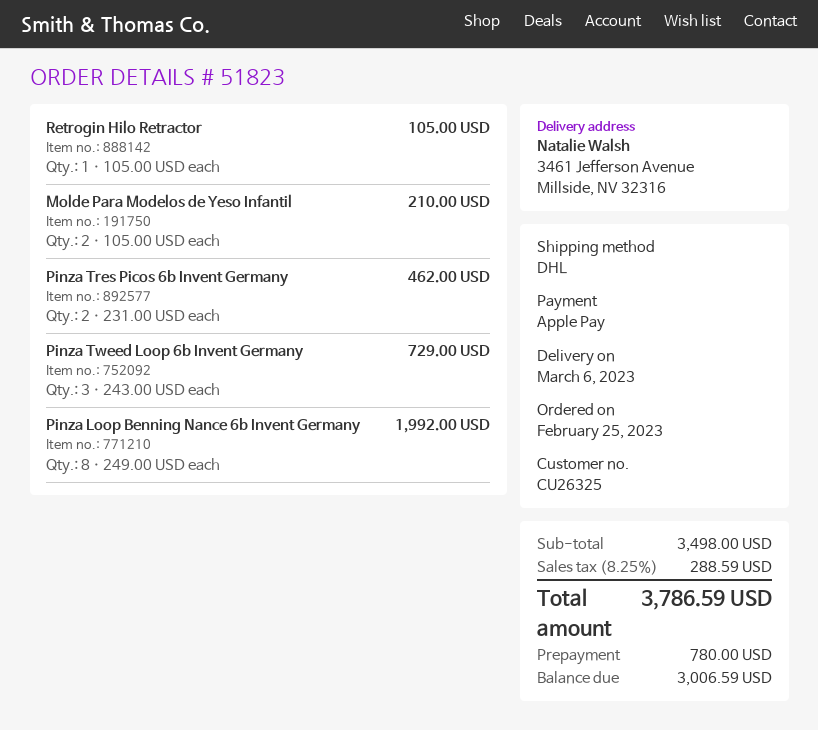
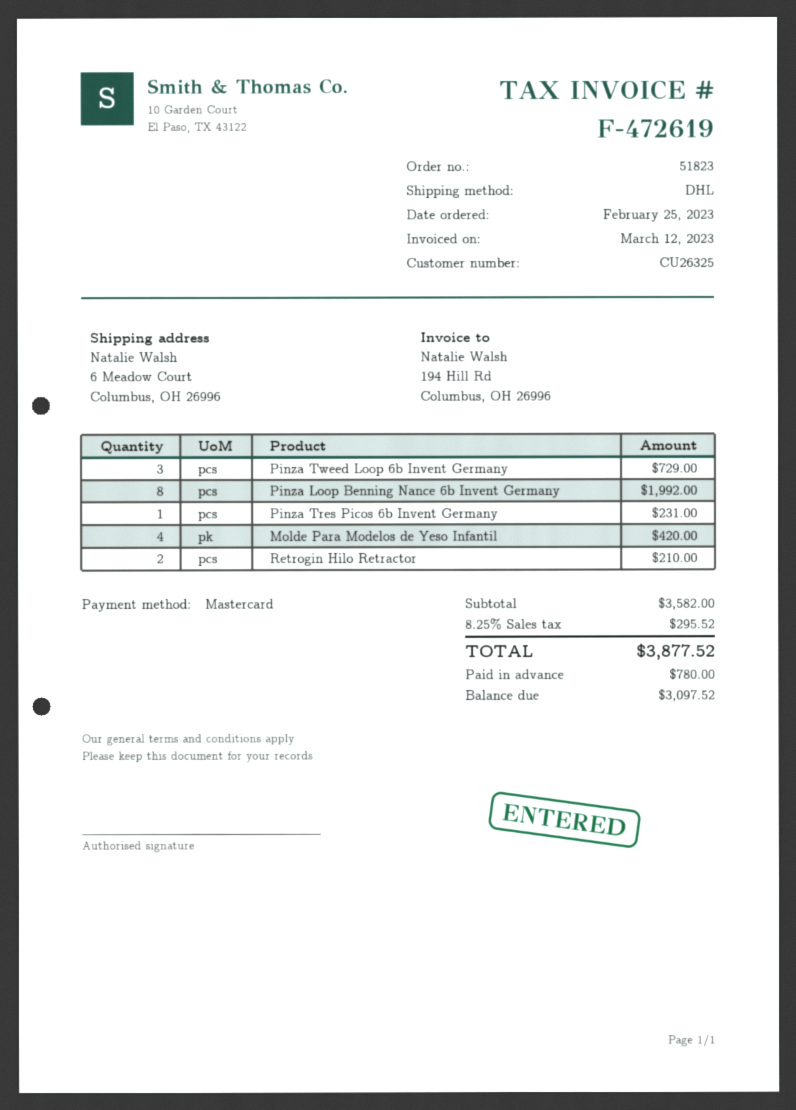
payment method: Apple Pay -> Mastercard
ship to: 3461 Jefferson Avenue, Millside, NV 32316 -> 6 Meadow Court, Columbus, OH 26996
Retrogin Hilo Retractor: 1 for 105.00 -> 2 for 210.00
Molde Para Modelos de Yeso Infantil: 2 for 210.00 -> 4 for 420.00
Pinza Tres Picos 6b Invent Germany: 2 for 462.00 -> 1 for 231.00
subtotal: 3498.00 -> 3582.00
tax: 8.25% = 288.59 -> 8.25% = 295.52
total: 3786.59 -> 3877.52
balance: 3006.59 -> 3097.52

